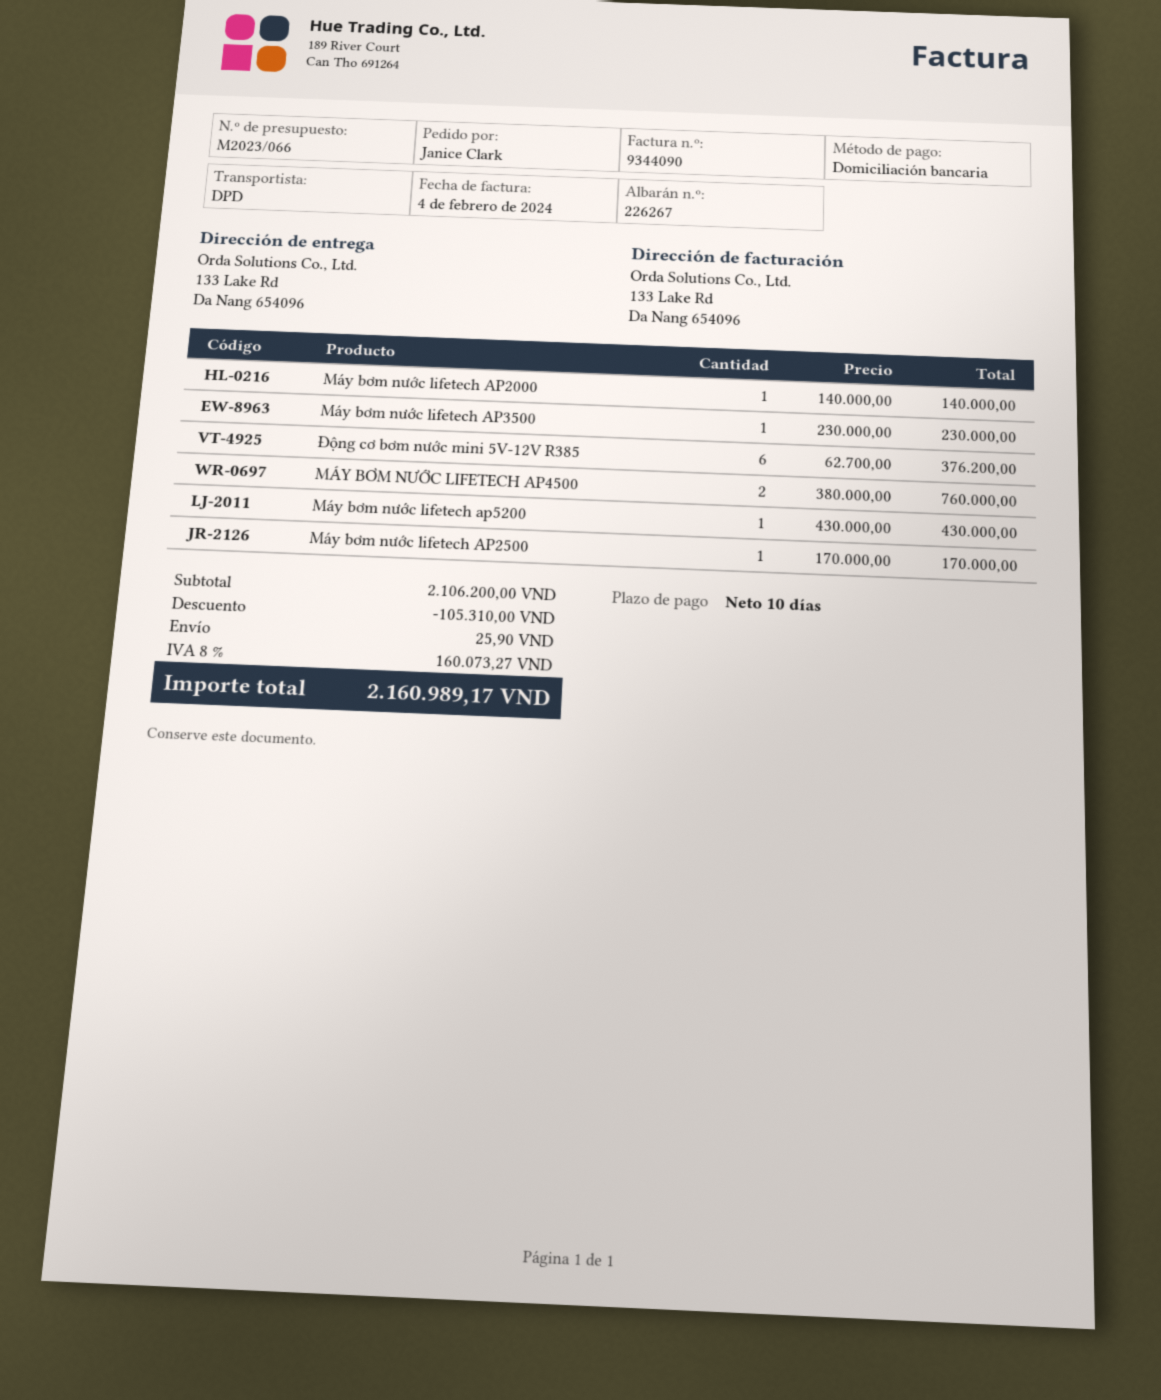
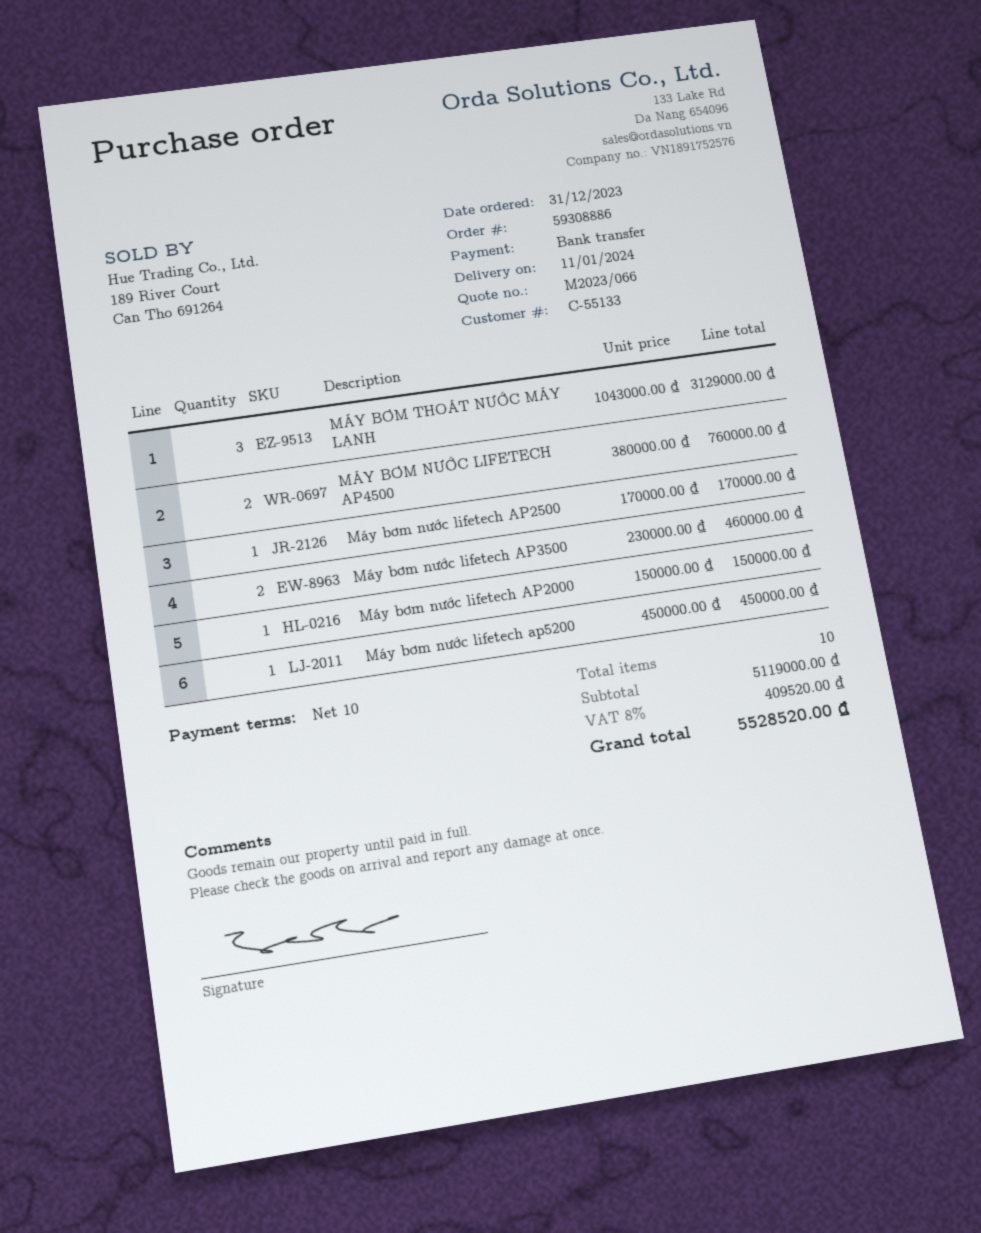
payment method: direct debit -> bank transfer
Máy bơm nước lifetech AP2000: 1 x 140000.00 = 140000.00 -> 1 x 150000.00 = 150000.00
Máy bơm nước lifetech AP3500: 1 x 230000.00 = 230000.00 -> 2 x 230000.00 = 460000.00
Động cơ bơm nước mini 5V-12V R385: 6 x 62700.00 = 376200.00 -> none
Máy bơm nước lifetech ap5200: 1 x 430000.00 = 430000.00 -> 1 x 450000.00 = 450000.00
MÁY BƠM THOÁT NƯỚC MÁY LẠNH: none -> 3 x 1043000.00 = 3129000.00
subtotal: 2106200.00 -> 5119000.00
discount: 105310.00 -> none
shipping: 25.90 -> none
tax: 8% = 160073.27 -> 8% = 409520.00
total: 2160989.17 -> 5528520.00

